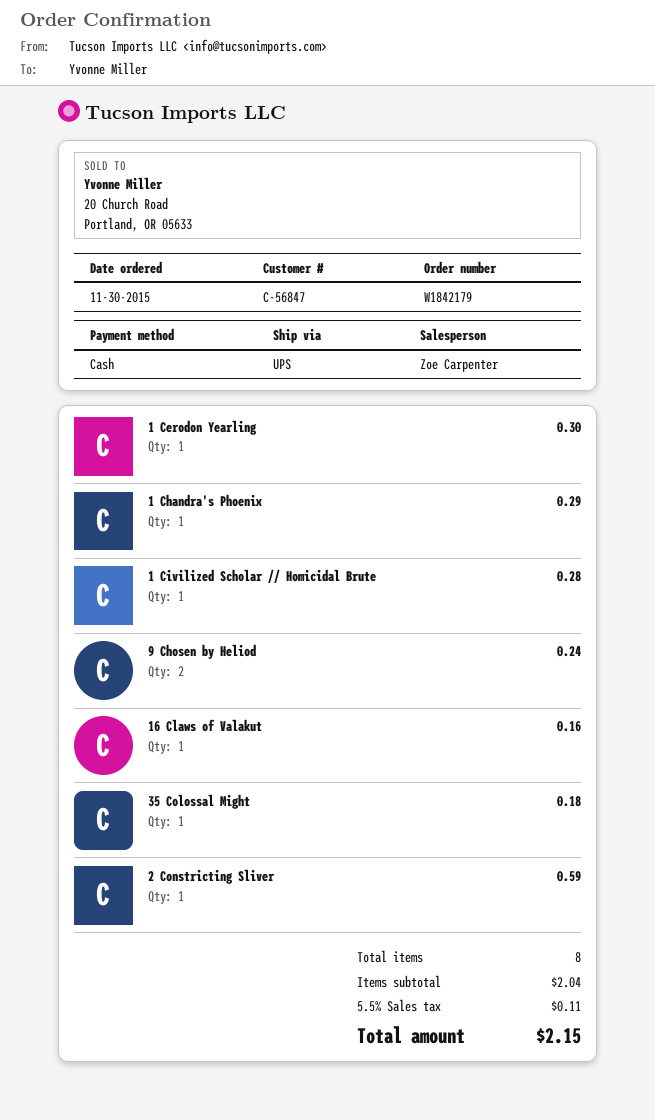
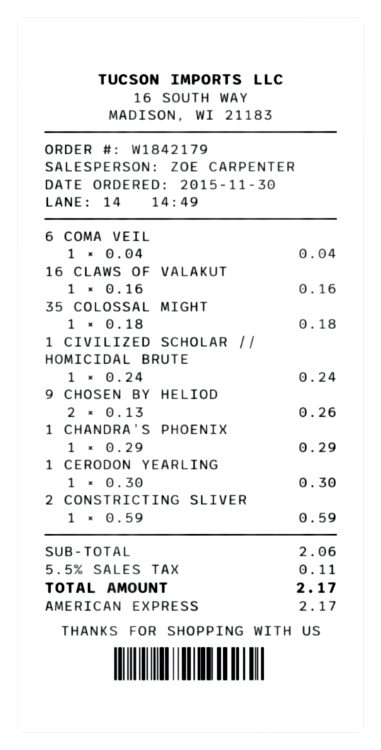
payment method: cash -> American Express
1 Civilized Scholar // Homicidal Brute: 1 for 0.28 -> 1 for 0.24
9 Chosen by Heliod: 2 for 0.24 -> 2 for 0.26
6 COMA VEIL: none -> 1 for 0.04
subtotal: 2.04 -> 2.06
total: 2.15 -> 2.17

